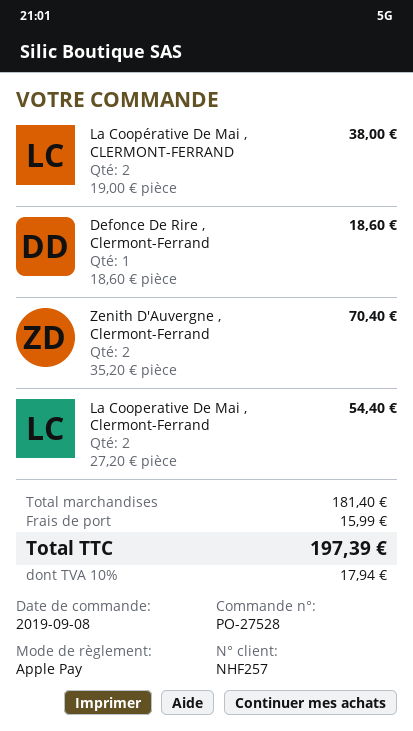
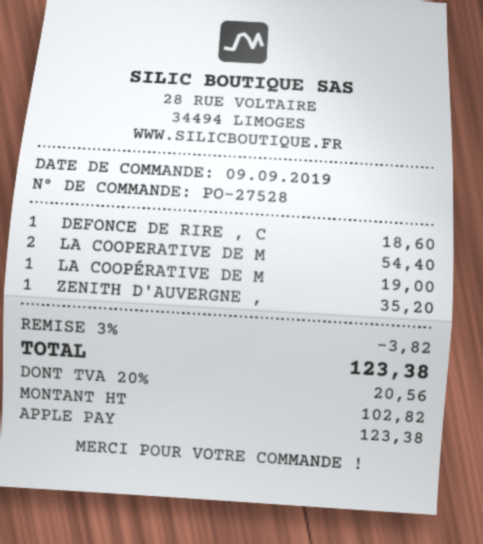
order date: 2019-09-08 -> 2019-09-09
La Coopérative De Mai , CLERMONT-FERRAND: 2 for 38.00 -> 1 for 19.00
Zenith D'Auvergne , Clermont-Ferrand: 2 for 70.40 -> 1 for 35.20
discount: none -> 3% = 3.82
shipping: 15.99 -> none
tax: 10% = 17.94 -> 20% = 20.56
total: 197.39 -> 123.38

